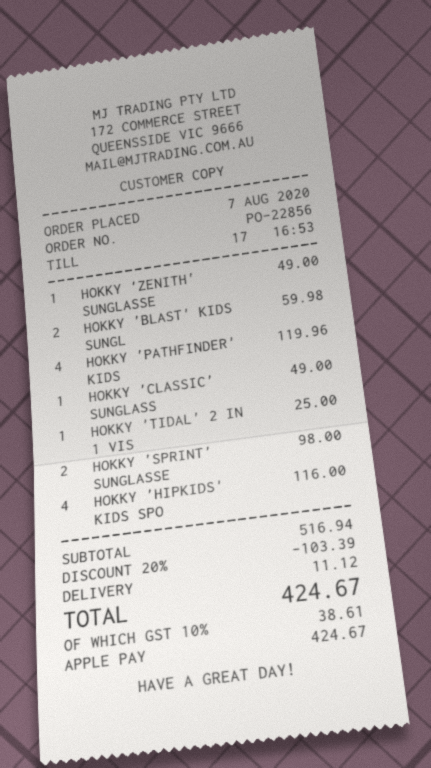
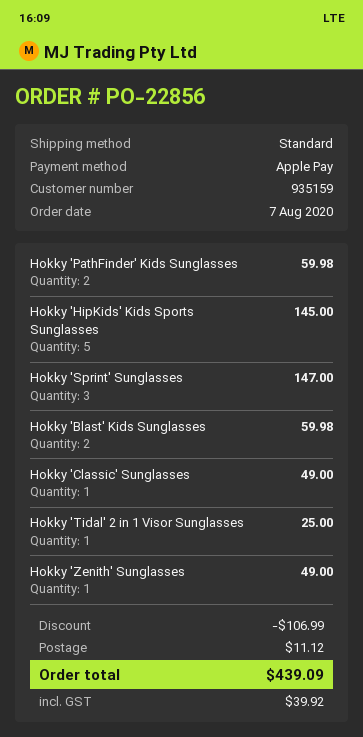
HOKKY 'PATHFINDER' KIDS: 4 for 119.96 -> 2 for 59.98
HOKKY 'SPRINT' SUNGLASSE: 2 for 98.00 -> 3 for 147.00
HOKKY 'HIPKIDS' KIDS SPO: 4 for 116.00 -> 5 for 145.00
discount: 103.39 -> 106.99
tax: 38.61 -> 39.92
total: 424.67 -> 439.09

